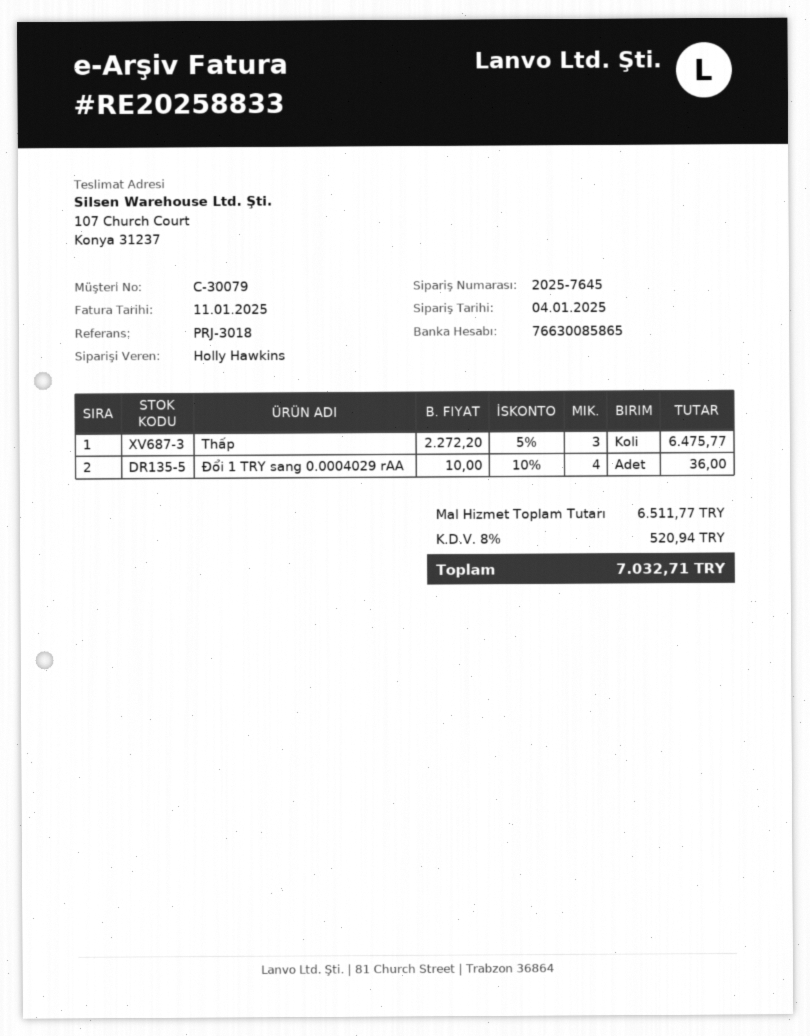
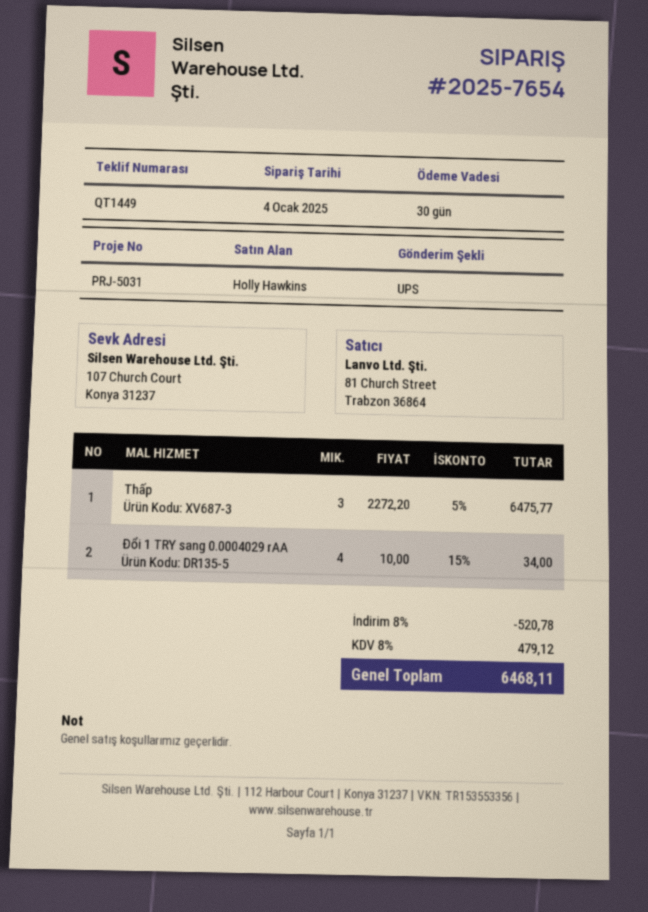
order number: 2025-7645 -> 2025-7654
reference: PRJ-3018 -> PRJ-5031
Đổi 1 TRY sang 0.0004029 rAA: 4 x 10.00 - 10% = 36.00 -> 4 x 10.00 - 15% = 34.00
discount: none -> 8% = 520.78
tax: 8% = 520.94 -> 8% = 479.12
total: 7032.71 -> 6468.11

